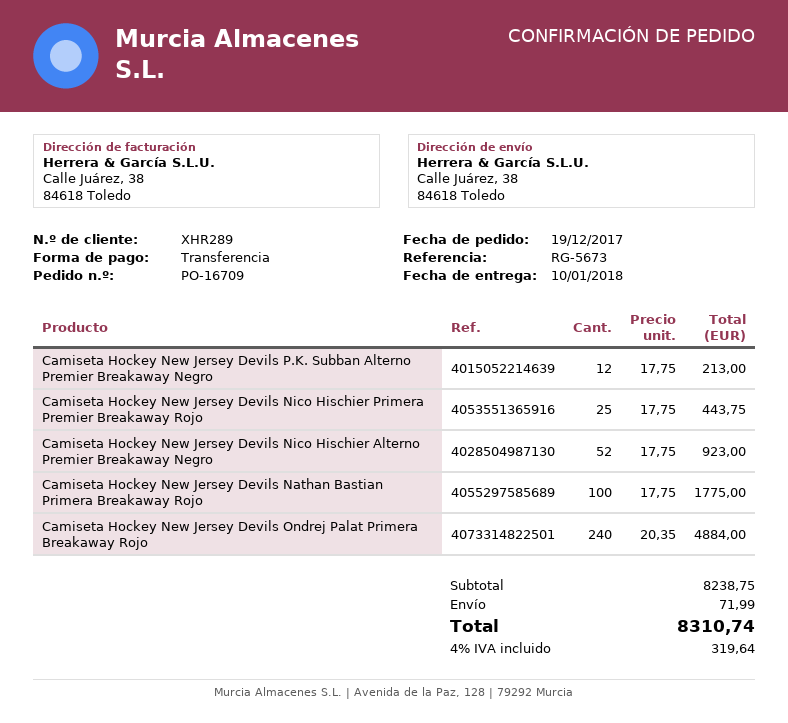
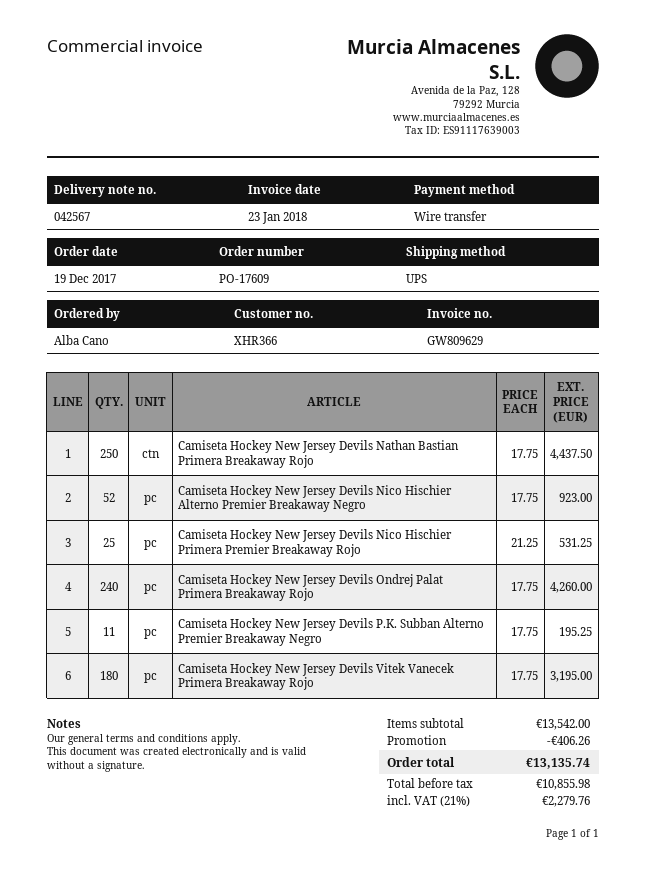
order number: PO-16709 -> PO-17609
customer number: XHR289 -> XHR366
Camiseta Hockey New Jersey Devils P.K. Subban Alterno Premier Breakaway Negro: 12 x 17.75 = 213.00 -> 11 x 17.75 = 195.25
Camiseta Hockey New Jersey Devils Nico Hischier Primera Premier Breakaway Rojo: 25 x 17.75 = 443.75 -> 25 x 21.25 = 531.25
Camiseta Hockey New Jersey Devils Nathan Bastian Primera Breakaway Rojo: 100 x 17.75 = 1775.00 -> 250 x 17.75 = 4437.50
Camiseta Hockey New Jersey Devils Ondrej Palat Primera Breakaway Rojo: 240 x 20.35 = 4884.00 -> 240 x 17.75 = 4260.00
Camiseta Hockey New Jersey Devils Vitek Vanecek Primera Breakaway Rojo: none -> 180 x 17.75 = 3195.00
subtotal: 8238.75 -> 13542.00
discount: none -> 406.26
shipping: 71.99 -> none
tax: 4% = 319.64 -> 21% = 2279.76
total: 8310.74 -> 13135.74

